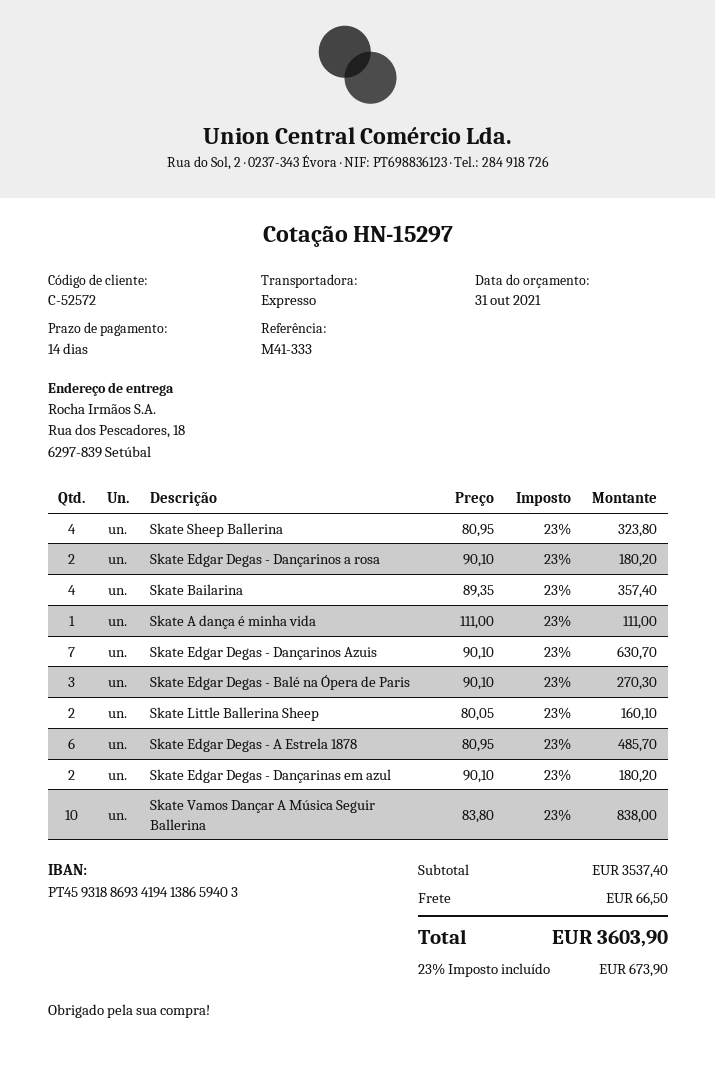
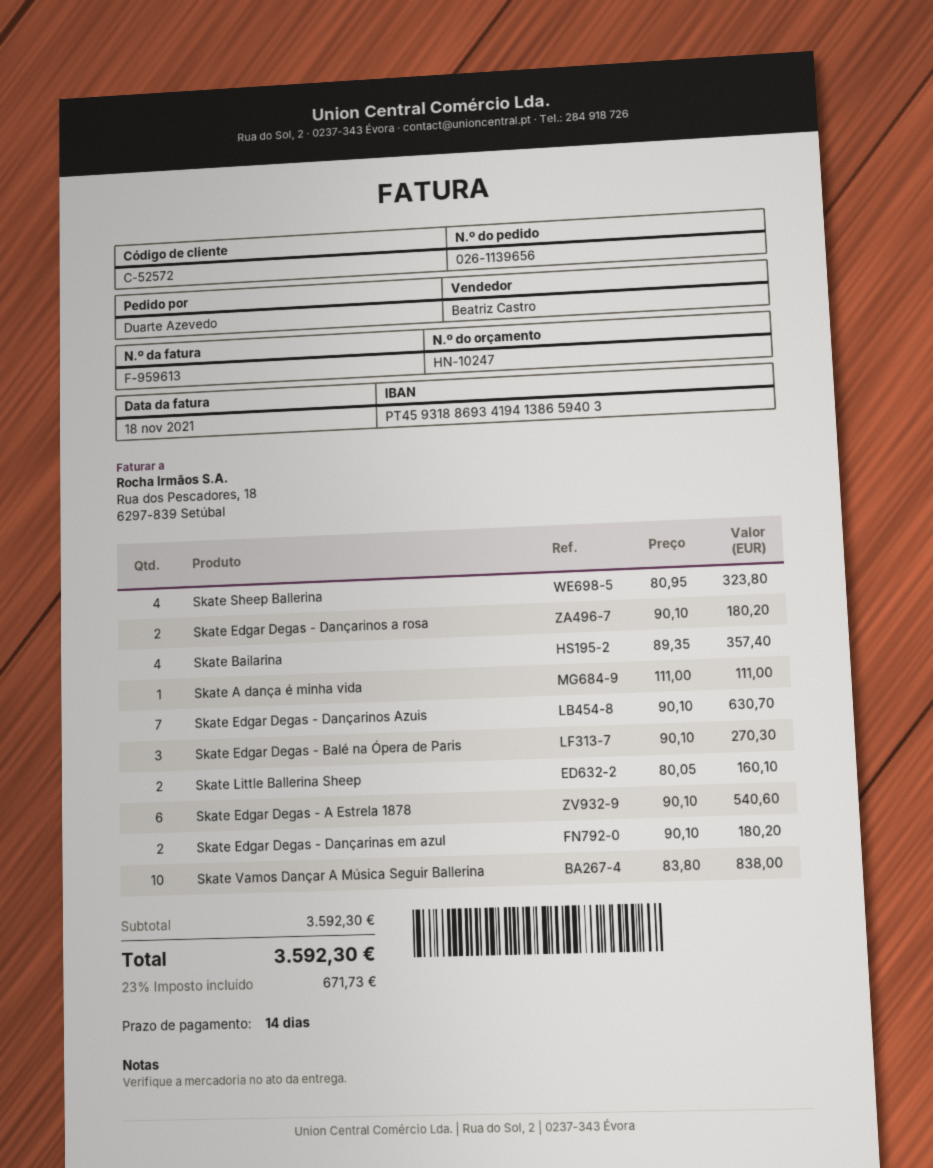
quote number: HN-15297 -> HN-10247
Skate Edgar Degas - A Estrela 1878: 6 x 80.95 = 485.70 -> 6 x 90.10 = 540.60
subtotal: 3537.40 -> 3592.30
shipping: 66.50 -> none
tax: 23% = 673.90 -> 23% = 671.73
total: 3603.90 -> 3592.30

